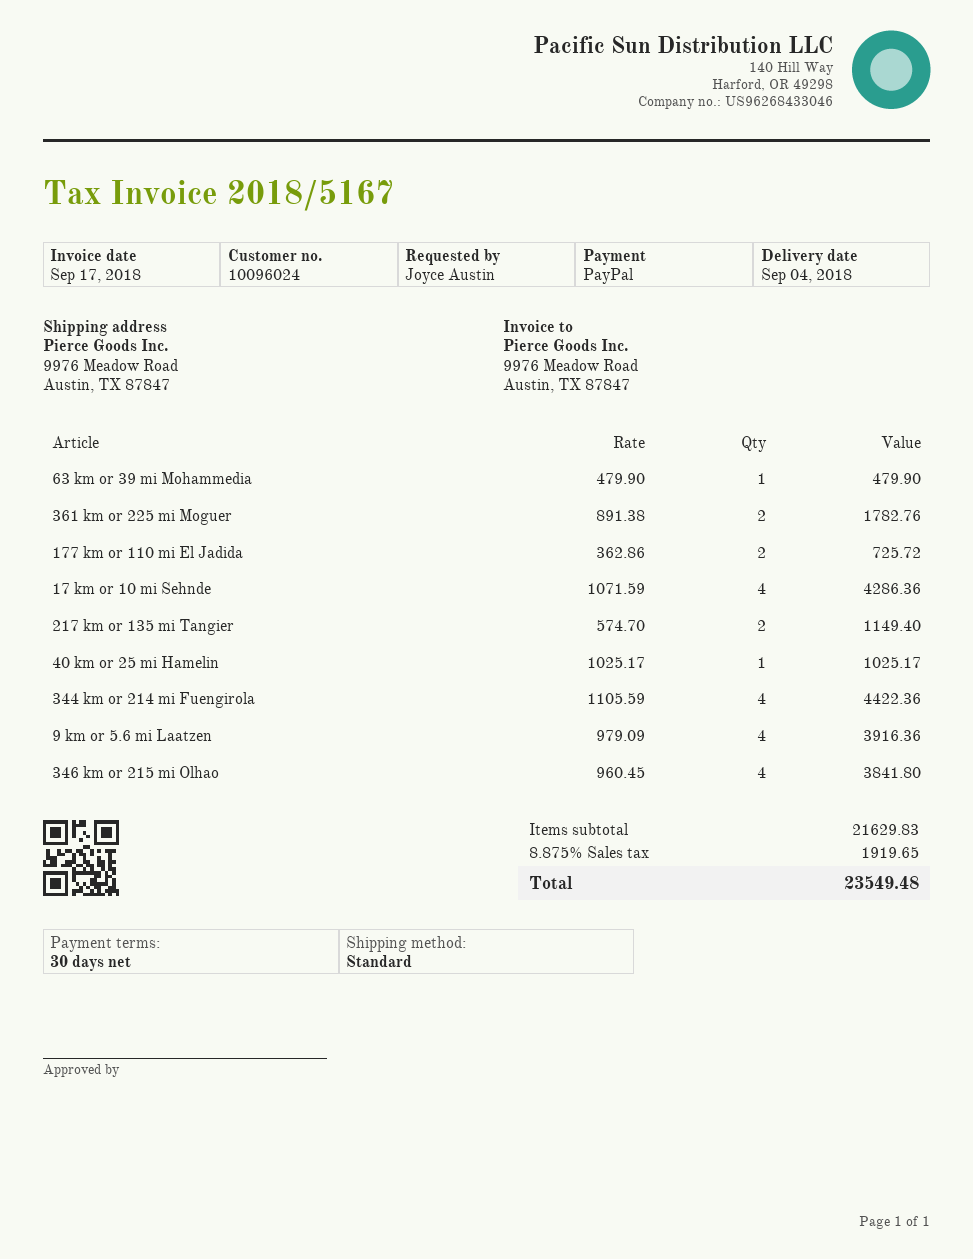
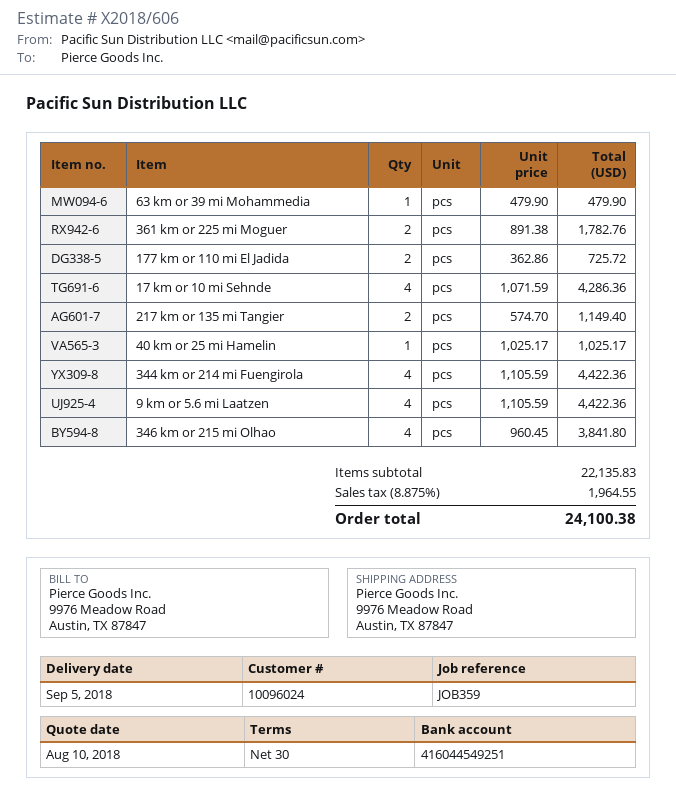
delivery date: 2018-09-04 -> 2018-09-05
9 km or 5.6 mi Laatzen: 4 x 979.09 = 3916.36 -> 4 x 1105.59 = 4422.36
subtotal: 21629.83 -> 22135.83
tax: 8.875% = 1919.65 -> 8.875% = 1964.55
total: 23549.48 -> 24100.38

